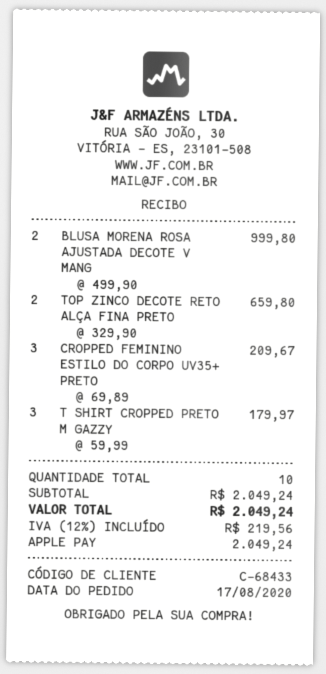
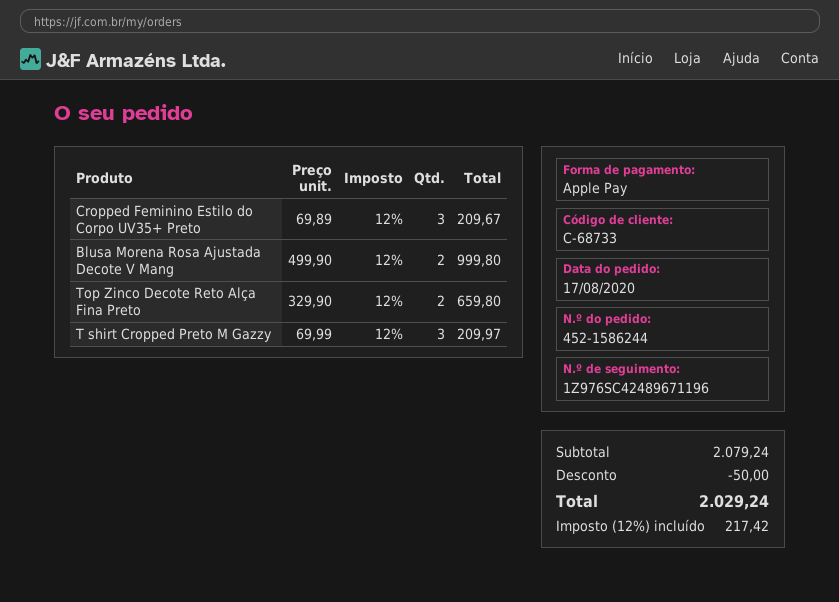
customer number: C-68433 -> C-68733
T SHIRT CROPPED PRETO M GAZZY: 3 x 59.99 = 179.97 -> 3 x 69.99 = 209.97
subtotal: 2049.24 -> 2079.24
discount: none -> 50.00
tax: 12% = 219.56 -> 12% = 217.42
total: 2049.24 -> 2029.24

